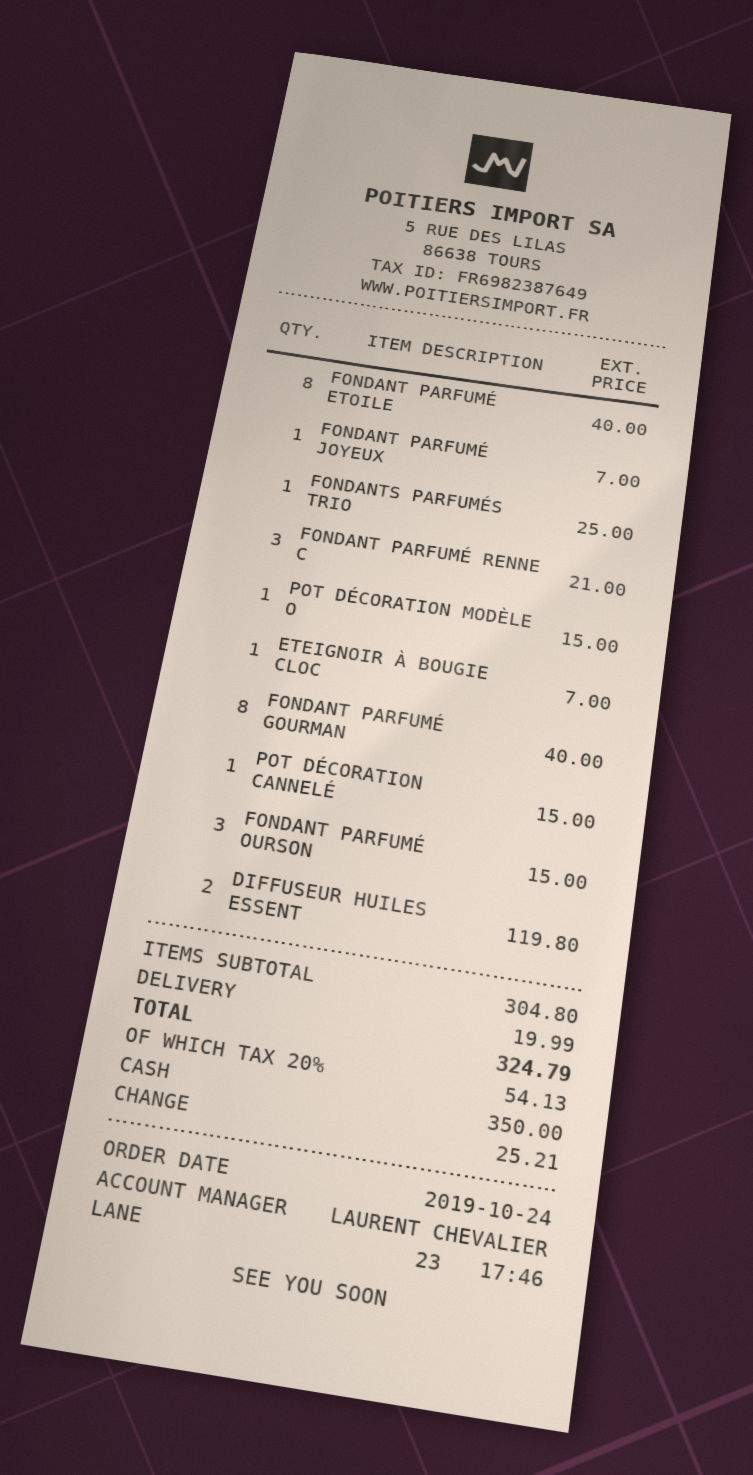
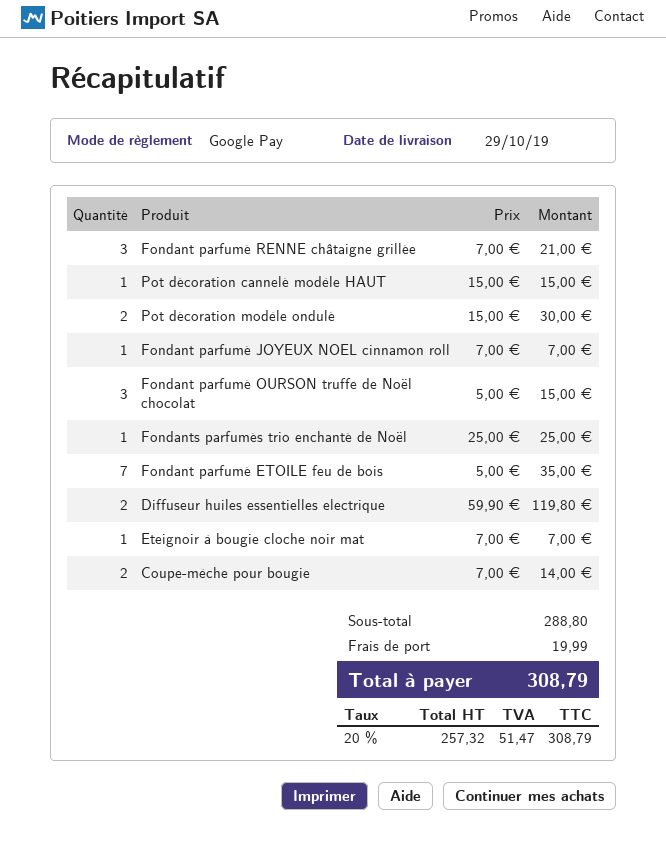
payment method: cash -> Google Pay
FONDANT PARFUMÉ ETOILE: 8 for 40.00 -> 7 for 35.00
POT DÉCORATION MODÈLE O: 1 for 15.00 -> 2 for 30.00
FONDANT PARFUMÉ GOURMAN: 8 for 40.00 -> none
Coupe-mèche pour bougie: none -> 2 for 14.00
subtotal: 304.80 -> 288.80
tax: 20% = 54.13 -> 20% = 51.47
total: 324.79 -> 308.79

